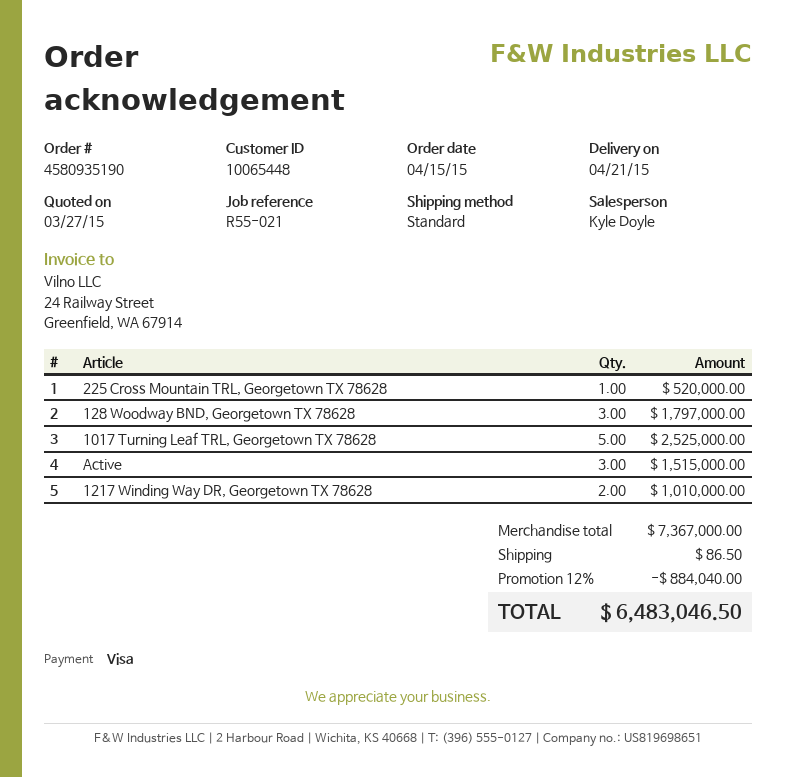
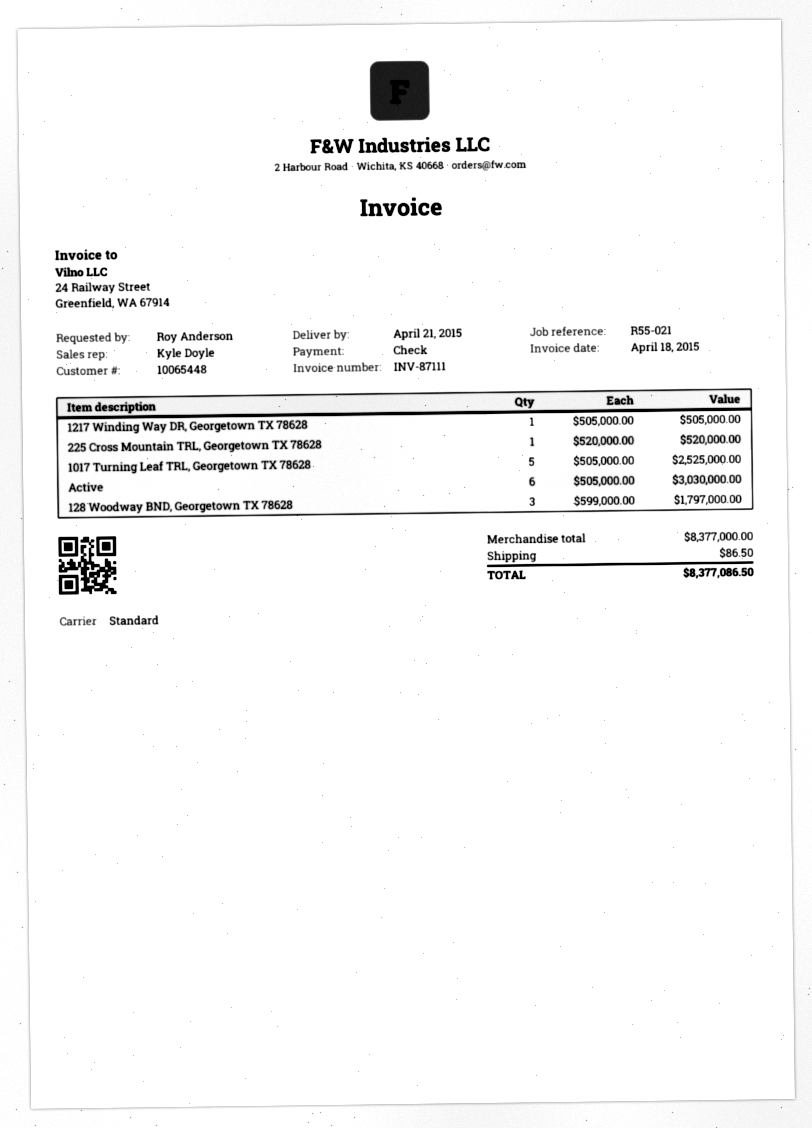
payment method: Visa -> cheque
Active: 3 for 1515000.00 -> 6 for 3030000.00
1217 Winding Way DR, Georgetown TX 78628: 2 for 1010000.00 -> 1 for 505000.00
subtotal: 7367000.00 -> 8377000.00
discount: 12% = 884040.00 -> none
total: 6483046.50 -> 8377086.50

